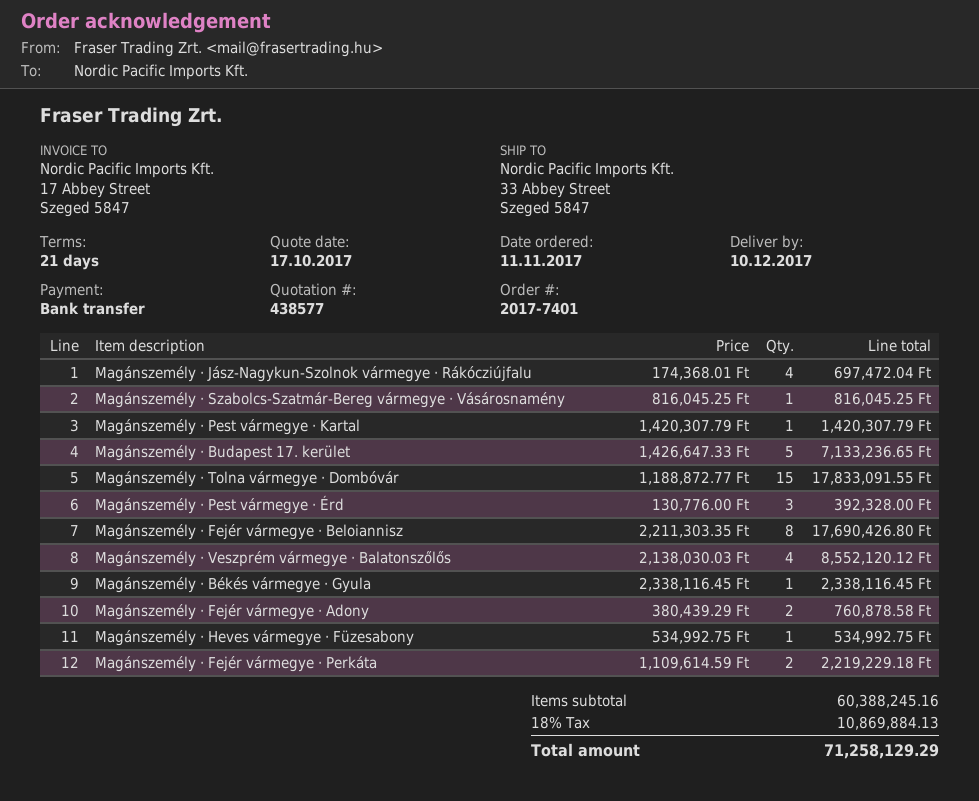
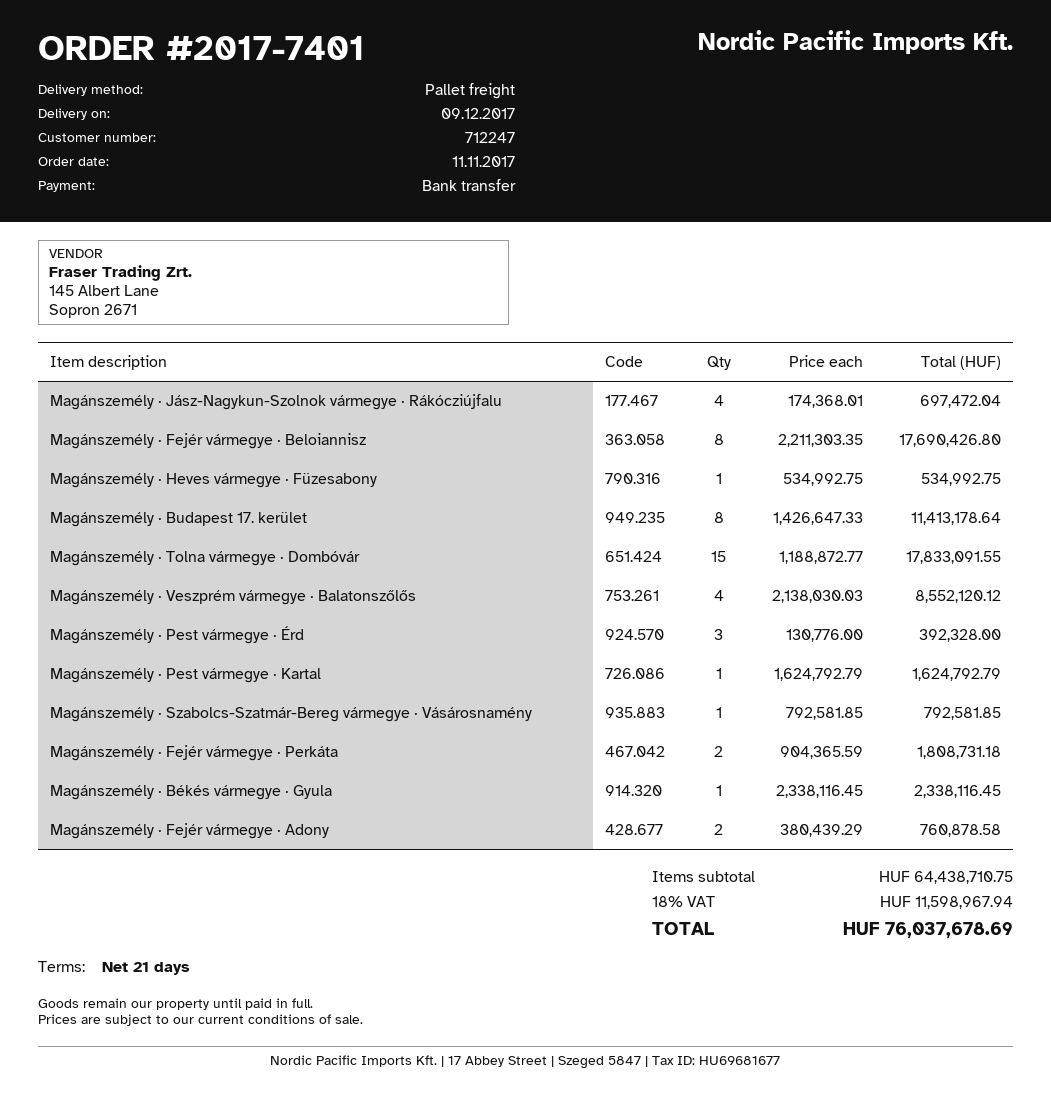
delivery date: 2017-12-10 -> 2017-12-09
Magánszemély · Szabolcs-Szatmár-Bereg vármegye · Vásárosnamény: 1 x 816045.25 = 816045.25 -> 1 x 792581.85 = 792581.85
Magánszemély · Pest vármegye · Kartal: 1 x 1420307.79 = 1420307.79 -> 1 x 1624792.79 = 1624792.79
Magánszemély · Budapest 17. kerület: 5 x 1426647.33 = 7133236.65 -> 8 x 1426647.33 = 11413178.64
Magánszemély · Fejér vármegye · Perkáta: 2 x 1109614.59 = 2219229.18 -> 2 x 904365.59 = 1808731.18
subtotal: 60388245.16 -> 64438710.75
tax: 18% = 10869884.13 -> 18% = 11598967.94
total: 71258129.29 -> 76037678.69

